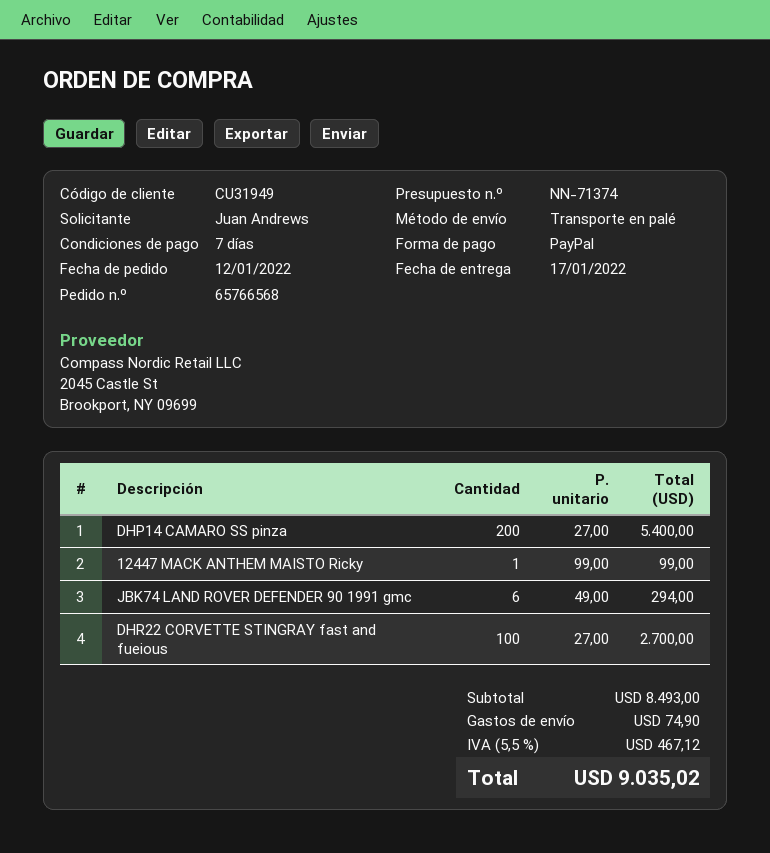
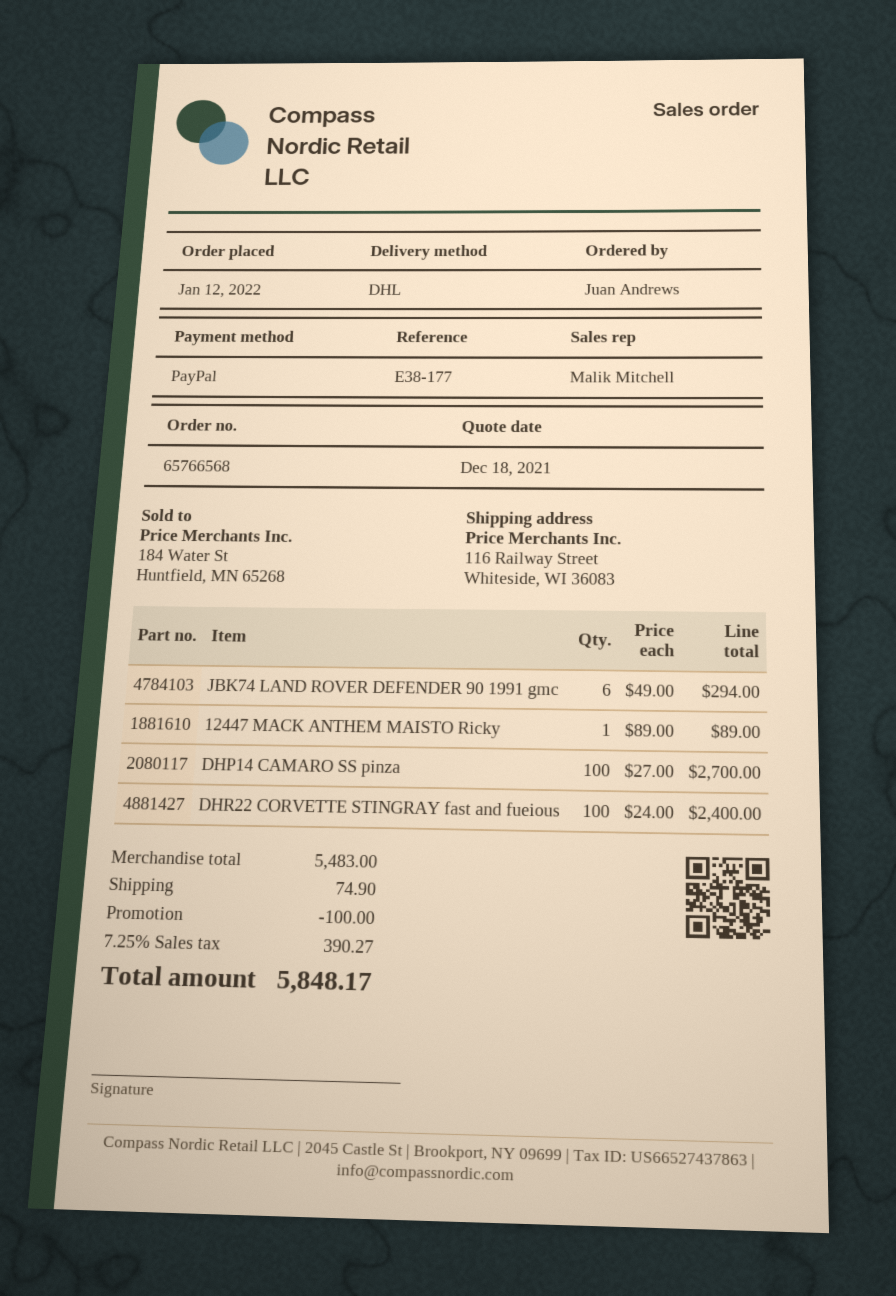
shipping method: pallet freight -> DHL
DHP14 CAMARO SS pinza: 200 x 27.00 = 5400.00 -> 100 x 27.00 = 2700.00
12447 MACK ANTHEM MAISTO Ricky: 1 x 99.00 = 99.00 -> 1 x 89.00 = 89.00
DHR22 CORVETTE STINGRAY fast and fueious: 100 x 27.00 = 2700.00 -> 100 x 24.00 = 2400.00
subtotal: 8493.00 -> 5483.00
discount: none -> 100.00
tax: 5.5% = 467.12 -> 7.25% = 390.27
total: 9035.02 -> 5848.17

